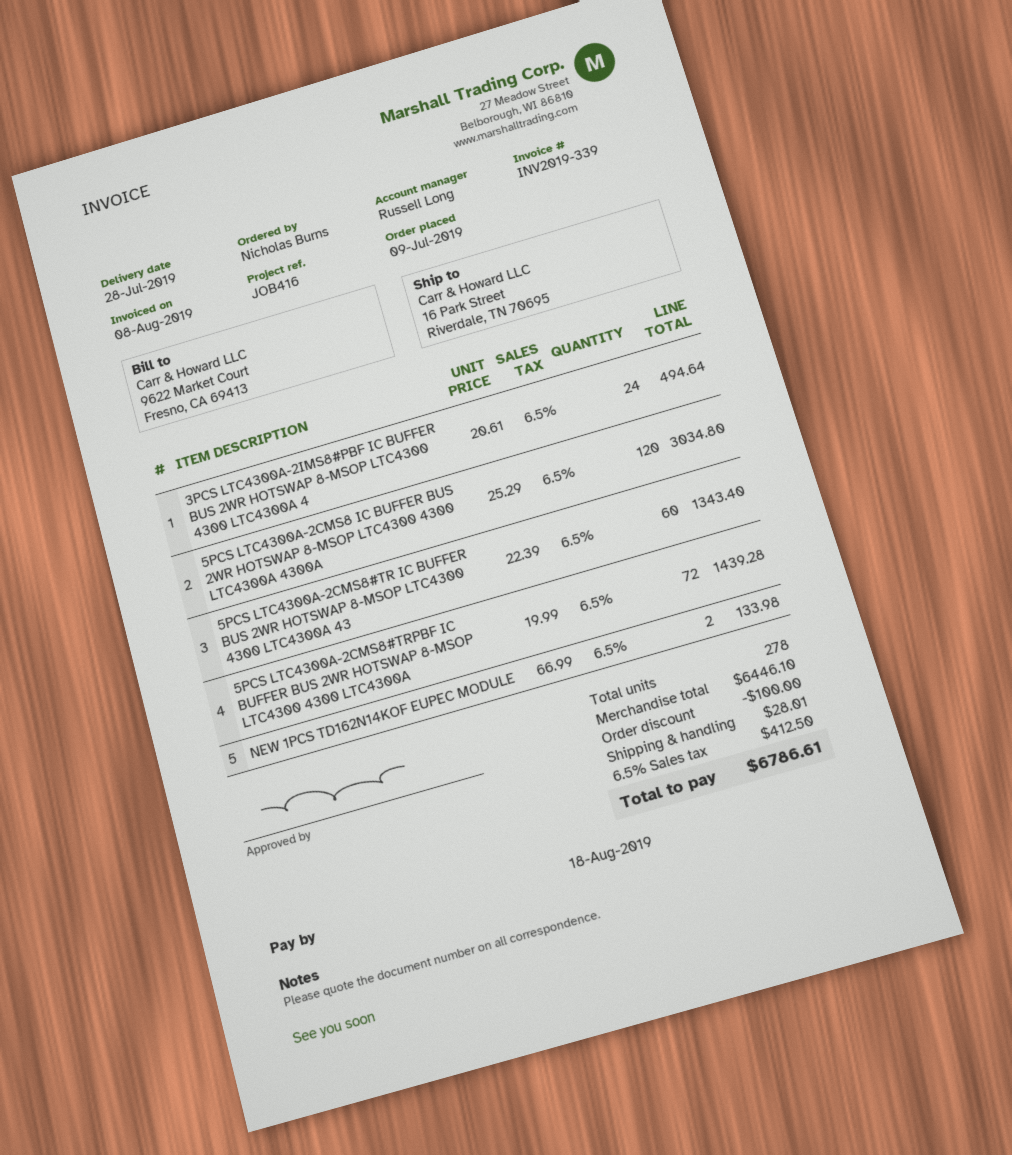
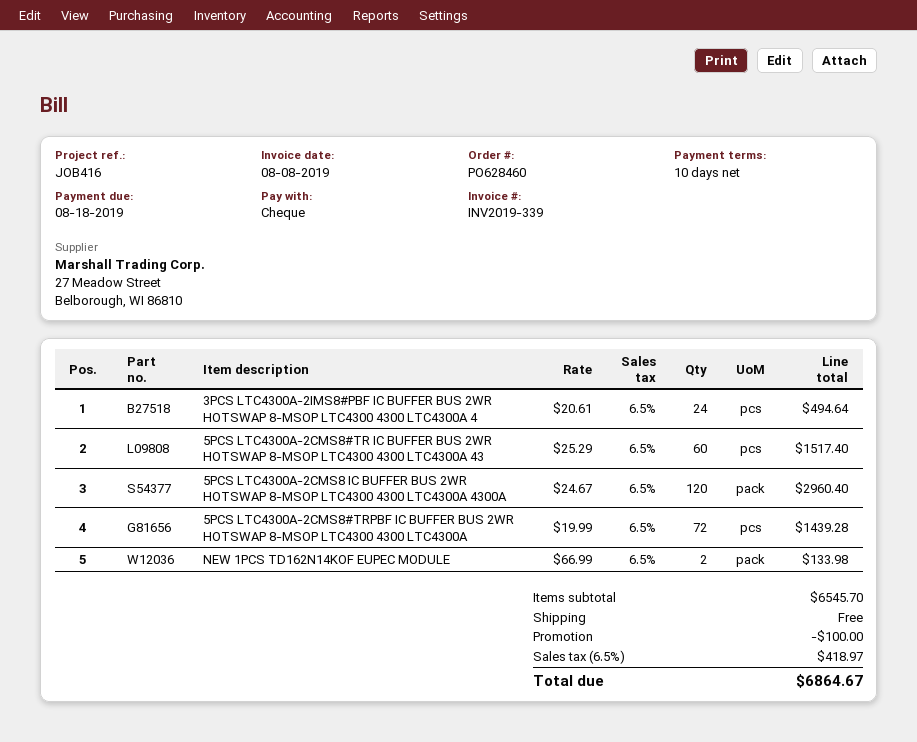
5PCS LTC4300A-2CMS8 IC BUFFER BUS 2WR HOTSWAP 8-MSOP LTC4300 4300 LTC4300A 4300A: 120 x 25.29 = 3034.80 -> 120 x 24.67 = 2960.40
5PCS LTC4300A-2CMS8#TR IC BUFFER BUS 2WR HOTSWAP 8-MSOP LTC4300 4300 LTC4300A 43: 60 x 22.39 = 1343.40 -> 60 x 25.29 = 1517.40
subtotal: 6446.10 -> 6545.70
shipping: 28.01 -> 0.00
tax: 6.5% = 412.50 -> 6.5% = 418.97
total: 6786.61 -> 6864.67

